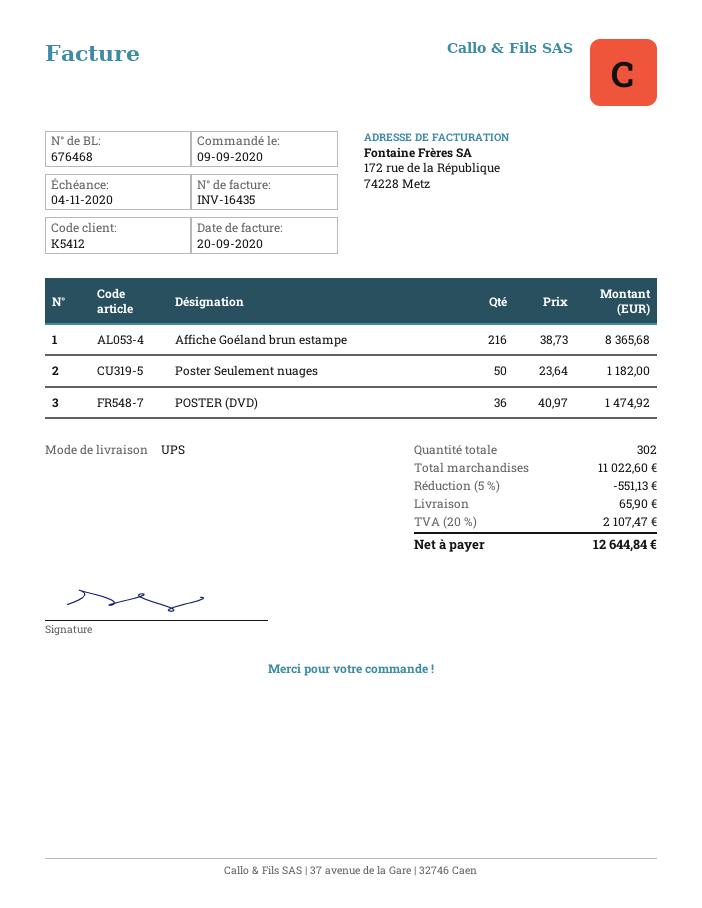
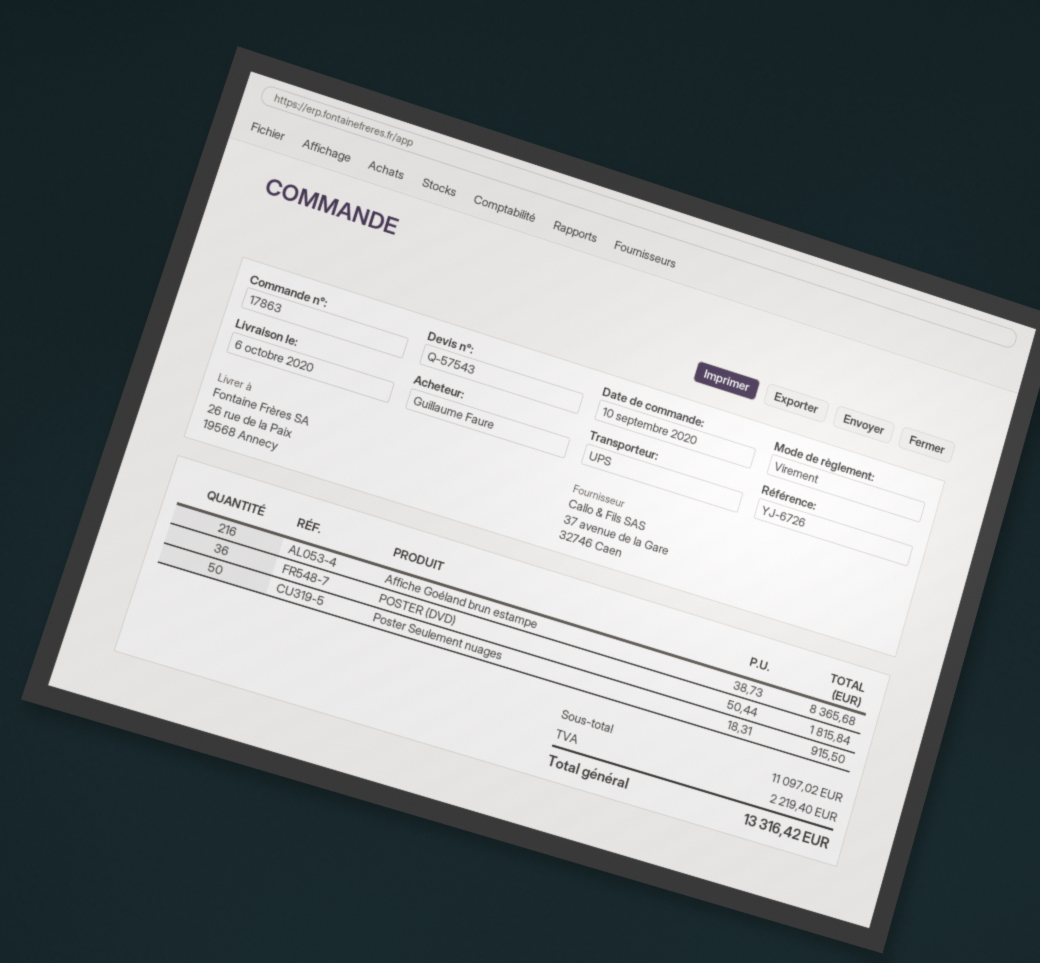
order date: 2020-09-09 -> 2020-09-10
Poster Seulement nuages: 50 x 23.64 = 1182.00 -> 50 x 18.31 = 915.50
POSTER (DVD): 36 x 40.97 = 1474.92 -> 36 x 50.44 = 1815.84
subtotal: 11022.60 -> 11097.02
discount: 5% = 551.13 -> none
shipping: 65.90 -> none
tax: 2107.47 -> 2219.40
total: 12644.84 -> 13316.42

